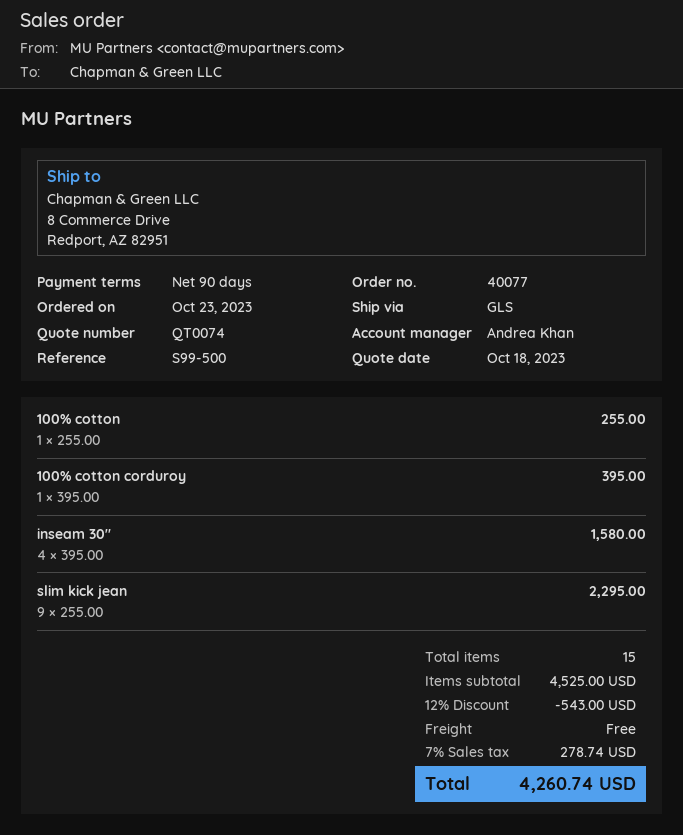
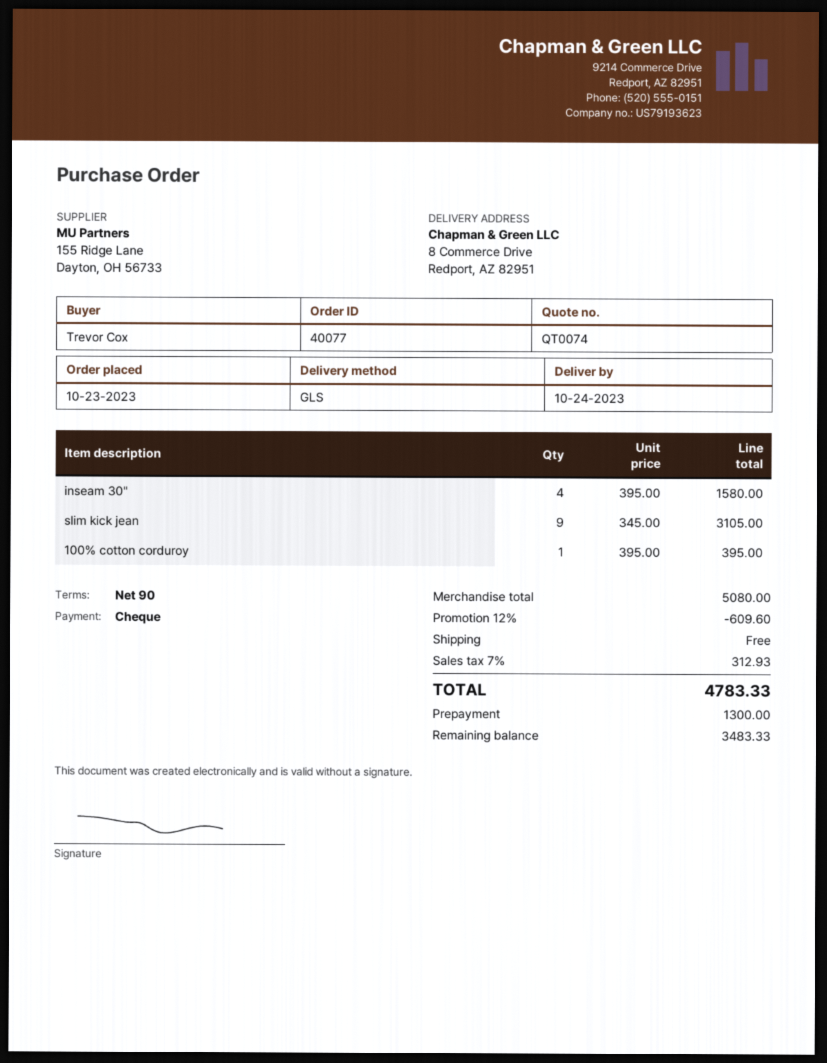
100% cotton: 1 x 255.00 = 255.00 -> none
slim kick jean: 9 x 255.00 = 2295.00 -> 9 x 345.00 = 3105.00
subtotal: 4525.00 -> 5080.00
discount: 12% = 543.00 -> 12% = 609.60
tax: 7% = 278.74 -> 7% = 312.93
total: 4260.74 -> 4783.33

